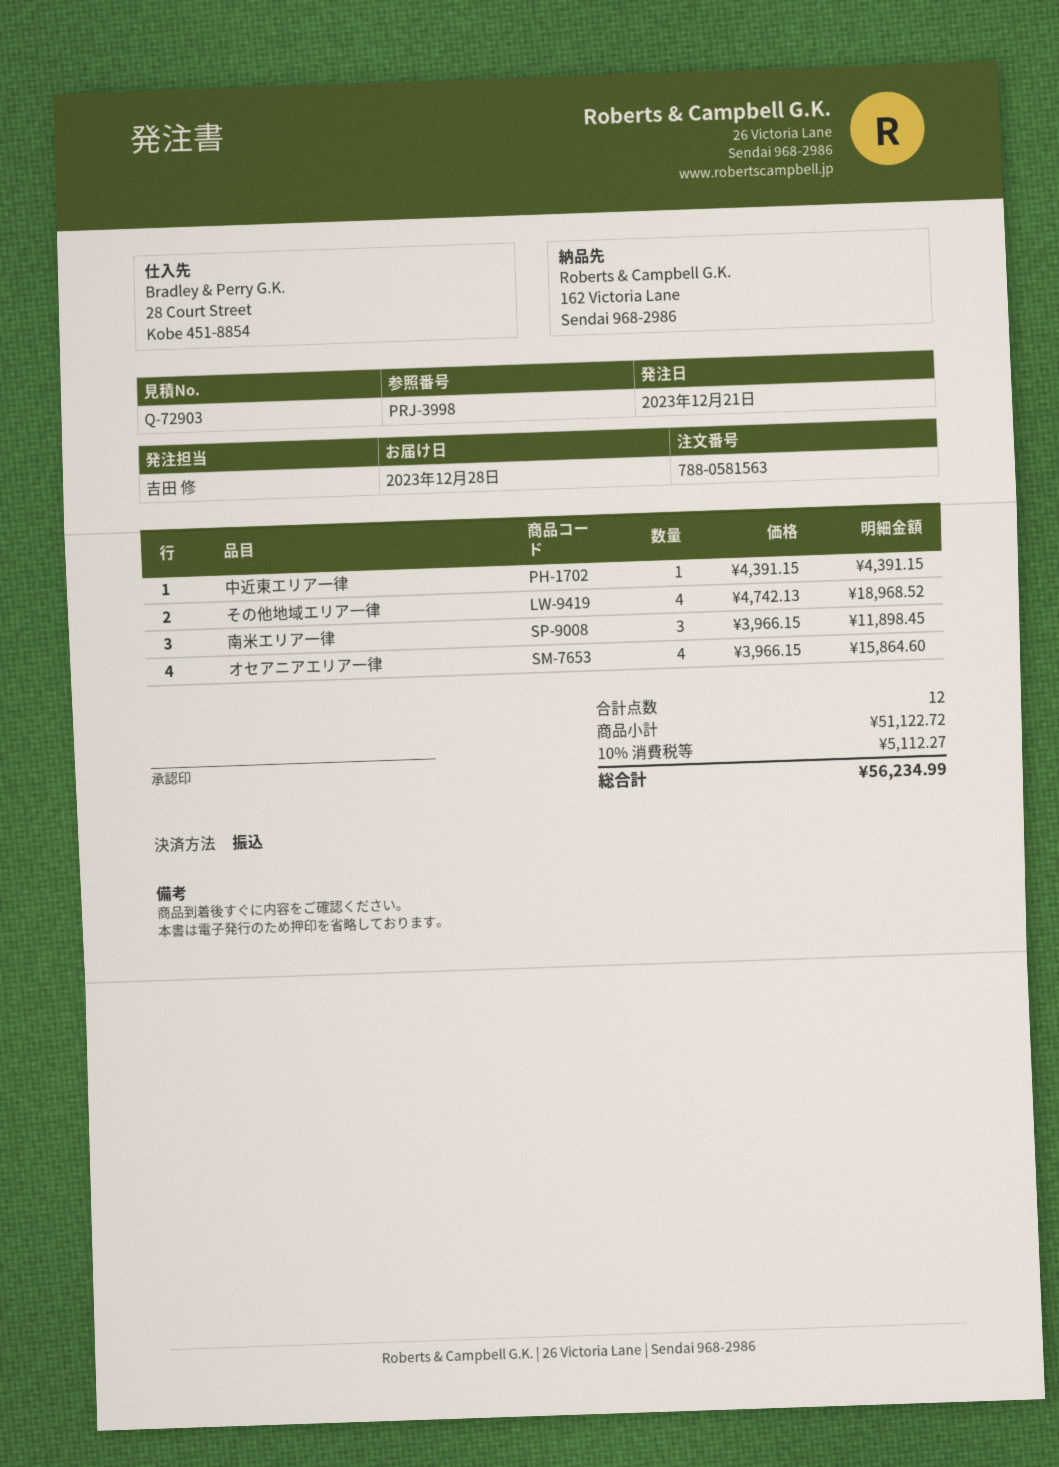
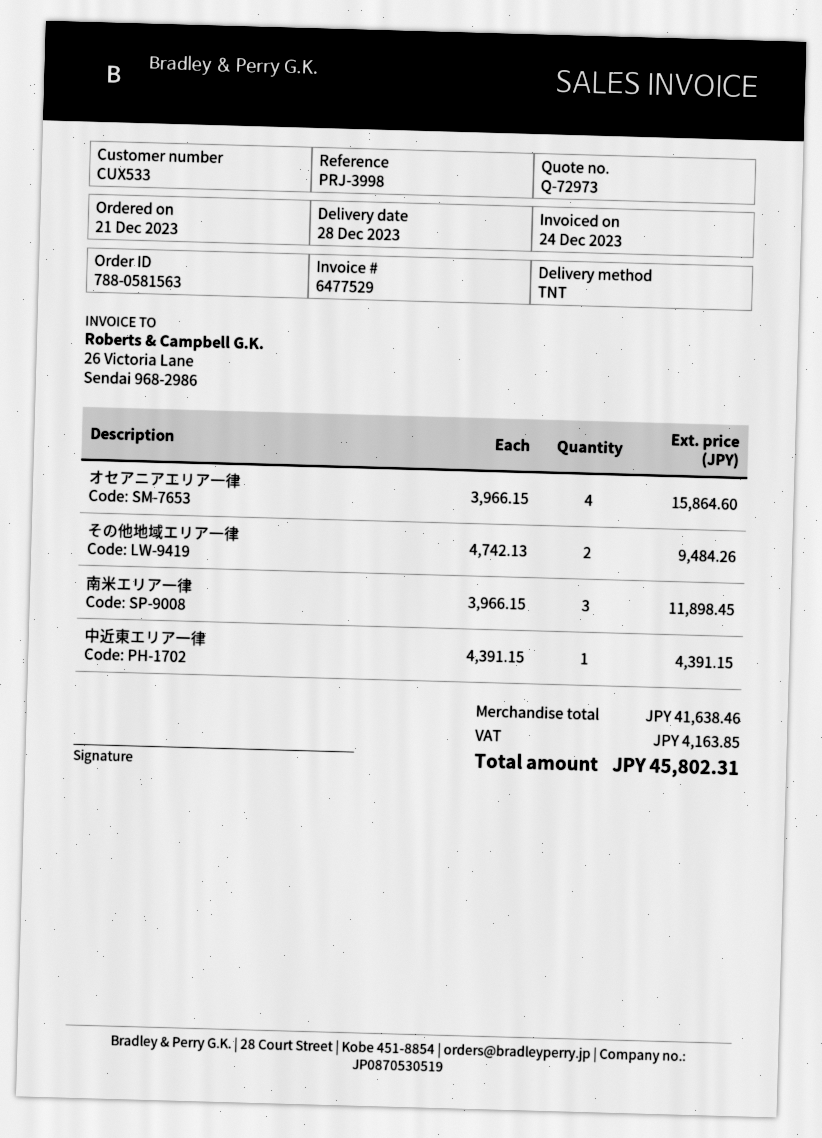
quote number: Q-72903 -> Q-72973
その他地域エリア一律: 4 x 4742.13 = 18968.52 -> 2 x 4742.13 = 9484.26
subtotal: 51122.72 -> 41638.46
tax: 5112.27 -> 4163.85
total: 56234.99 -> 45802.31

